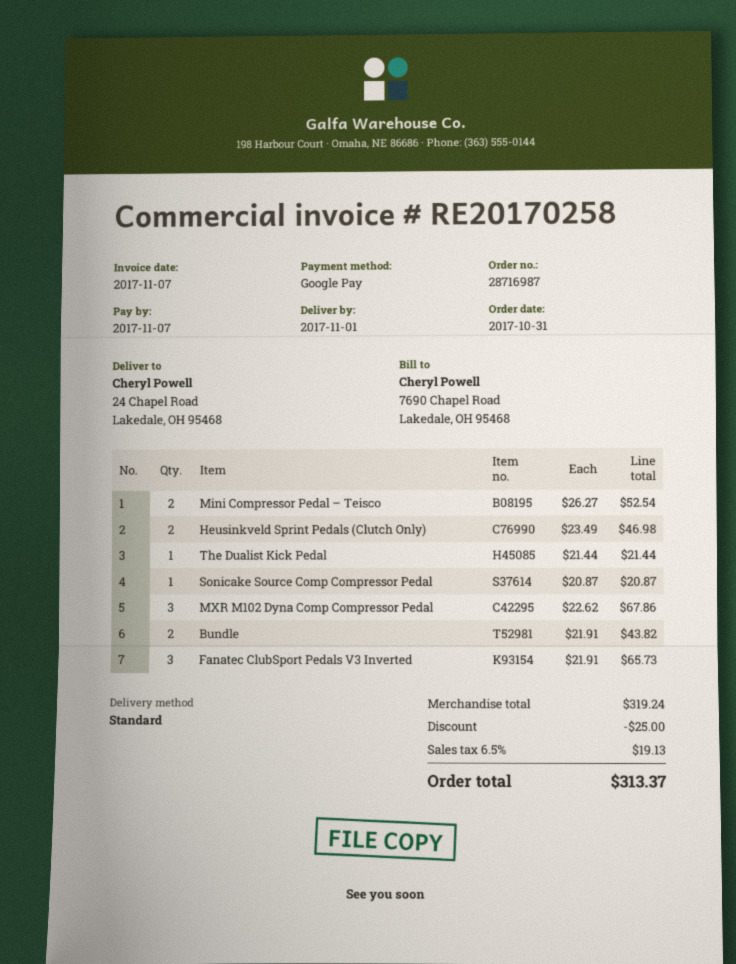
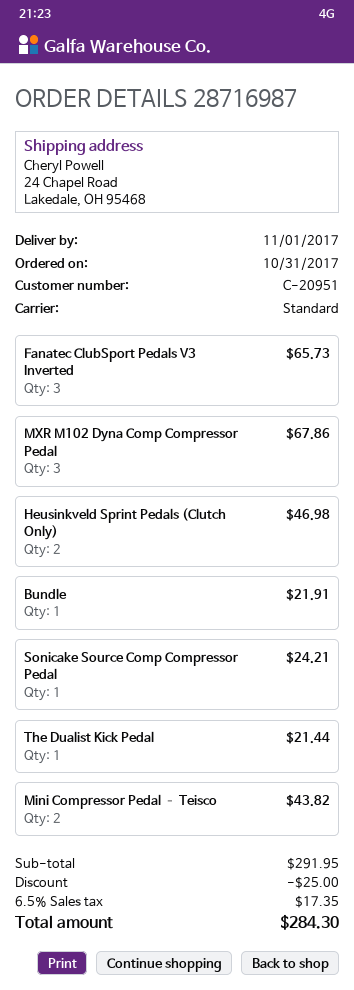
Mini Compressor Pedal – Teisco: 2 for 52.54 -> 2 for 43.82
Sonicake Source Comp Compressor Pedal: 1 for 20.87 -> 1 for 24.21
Bundle: 2 for 43.82 -> 1 for 21.91
subtotal: 319.24 -> 291.95
tax: 6.5% = 19.13 -> 6.5% = 17.35
total: 313.37 -> 284.30

